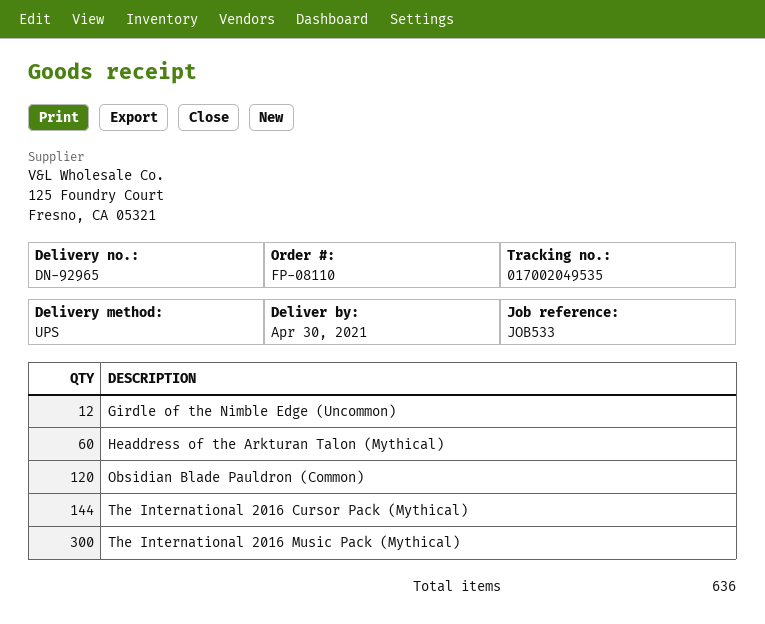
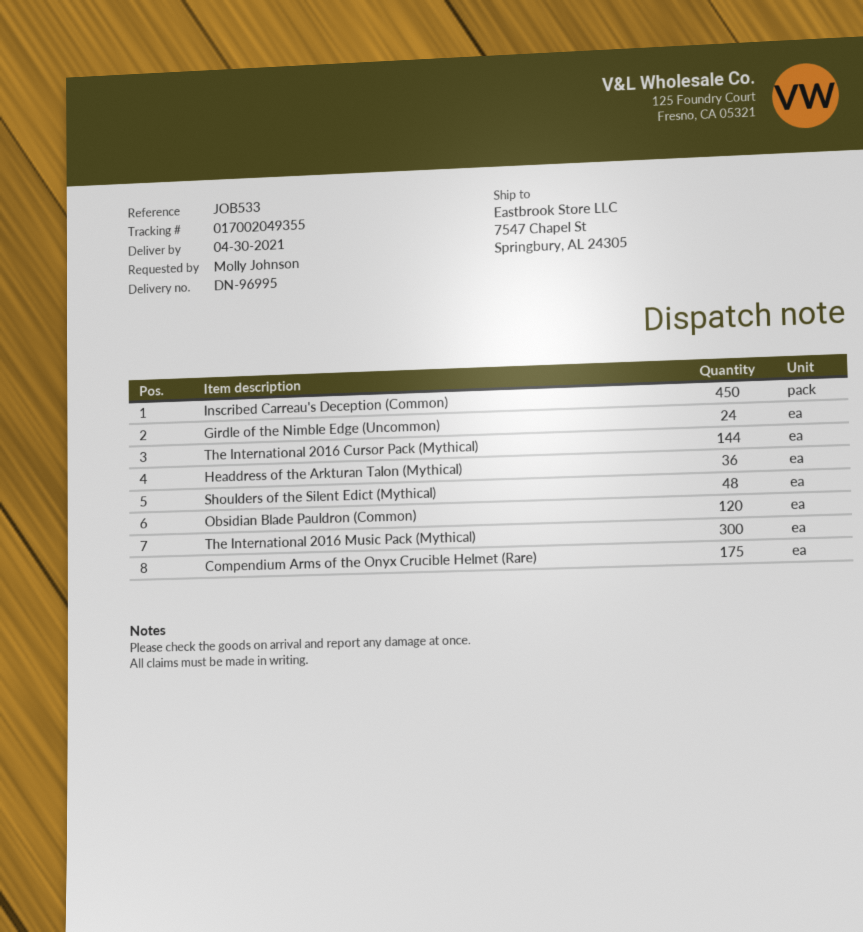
delivery note number: DN-92965 -> DN-96995
tracking number: 017002049535 -> 017002049355
Girdle of the Nimble Edge (Uncommon): 12 -> 24
Headdress of the Arkturan Talon (Mythical): 60 -> 36
Inscribed Carreau's Deception (Common): none -> 450
Shoulders of the Silent Edict (Mythical): none -> 48
Compendium Arms of the Onyx Crucible Helmet (Rare): none -> 175

